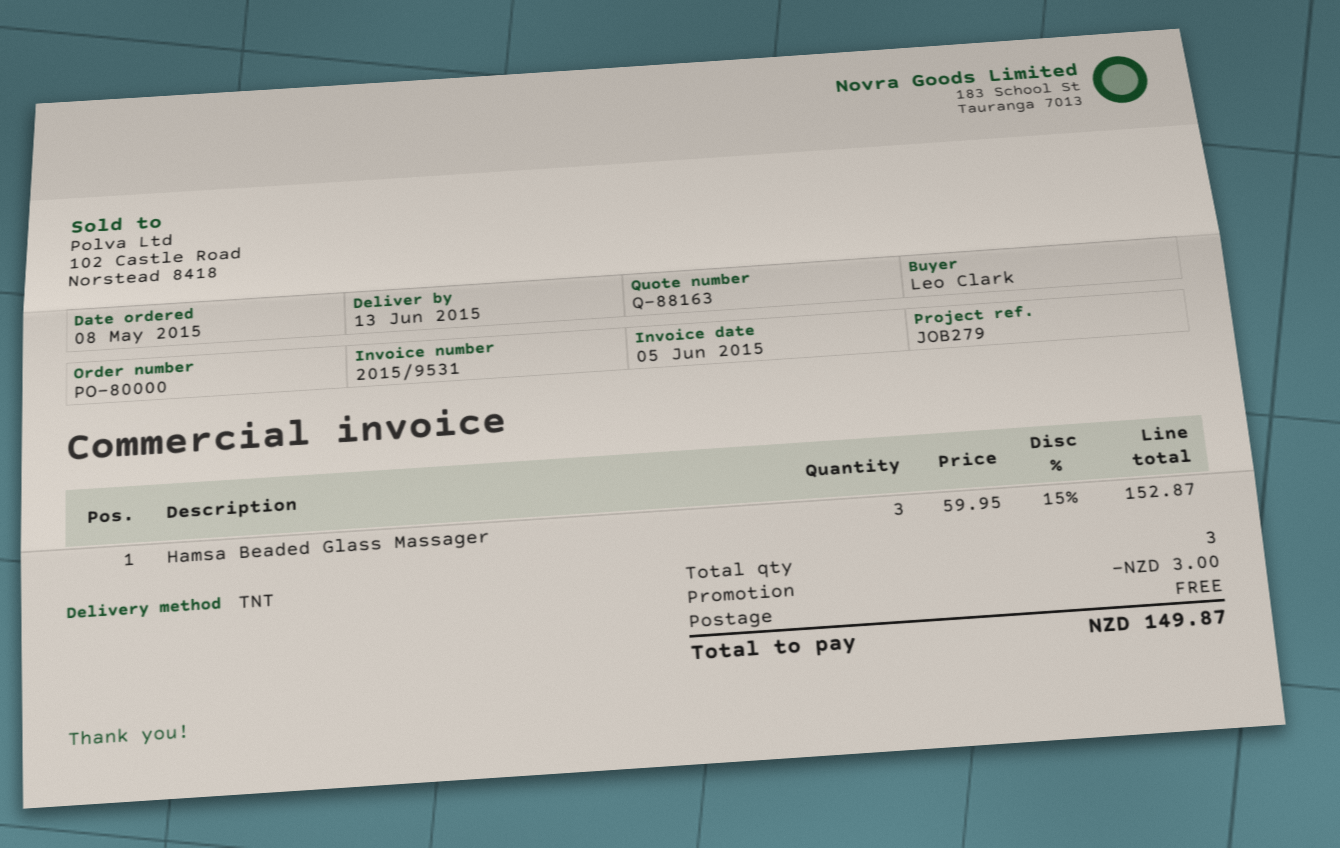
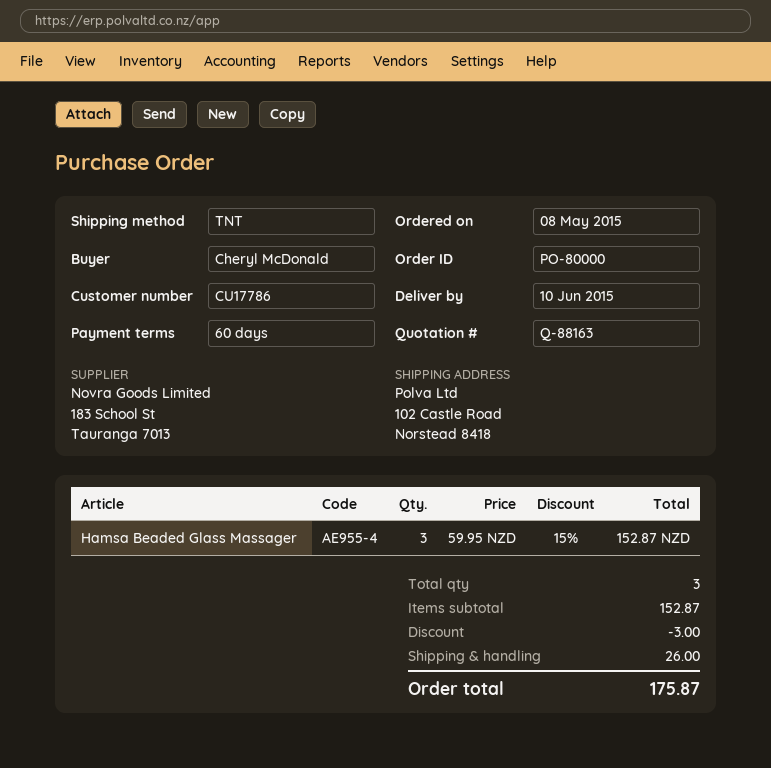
delivery date: 2015-06-13 -> 2015-06-10
ordered by: Leo Clark -> Cheryl McDonald
shipping: 0.00 -> 26.00
total: 149.87 -> 175.87

